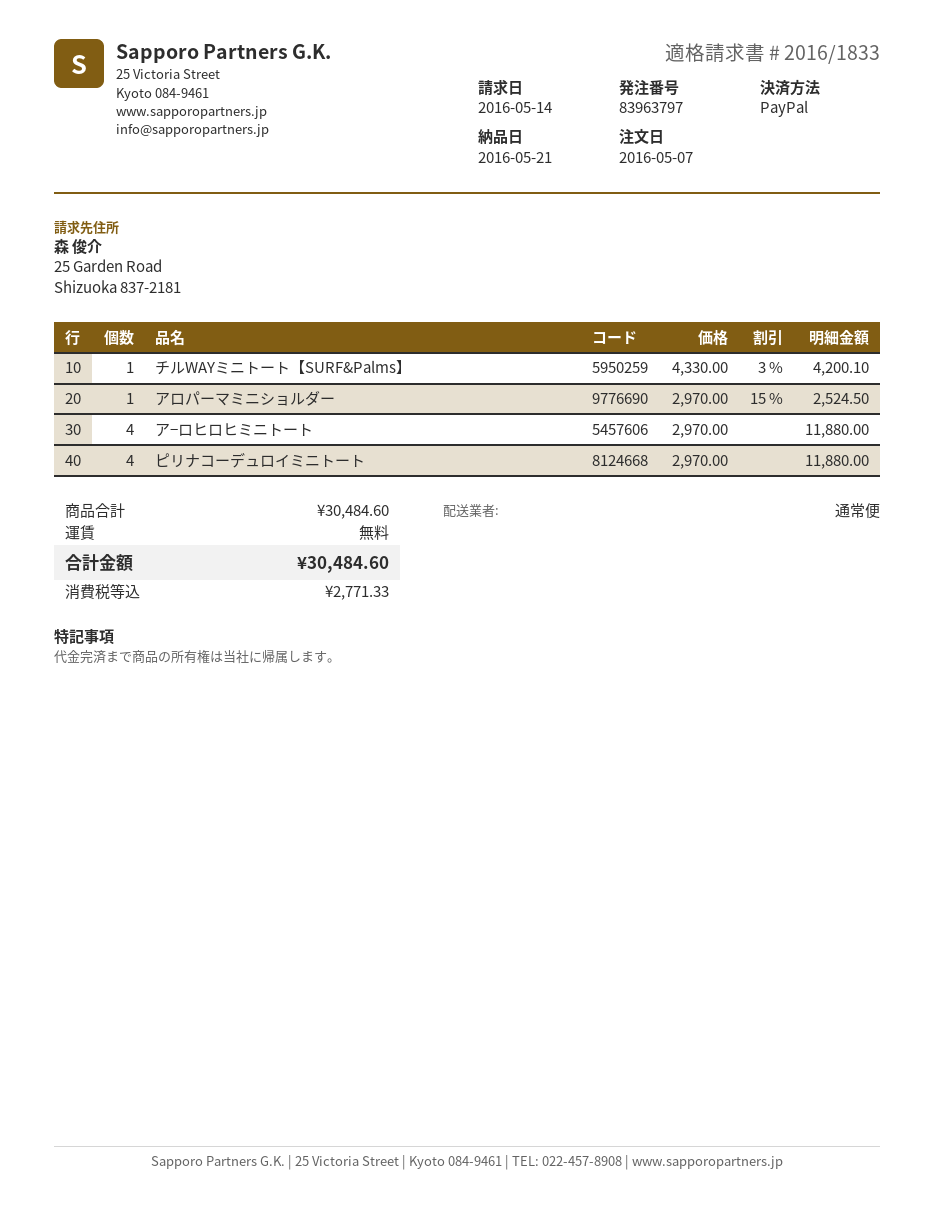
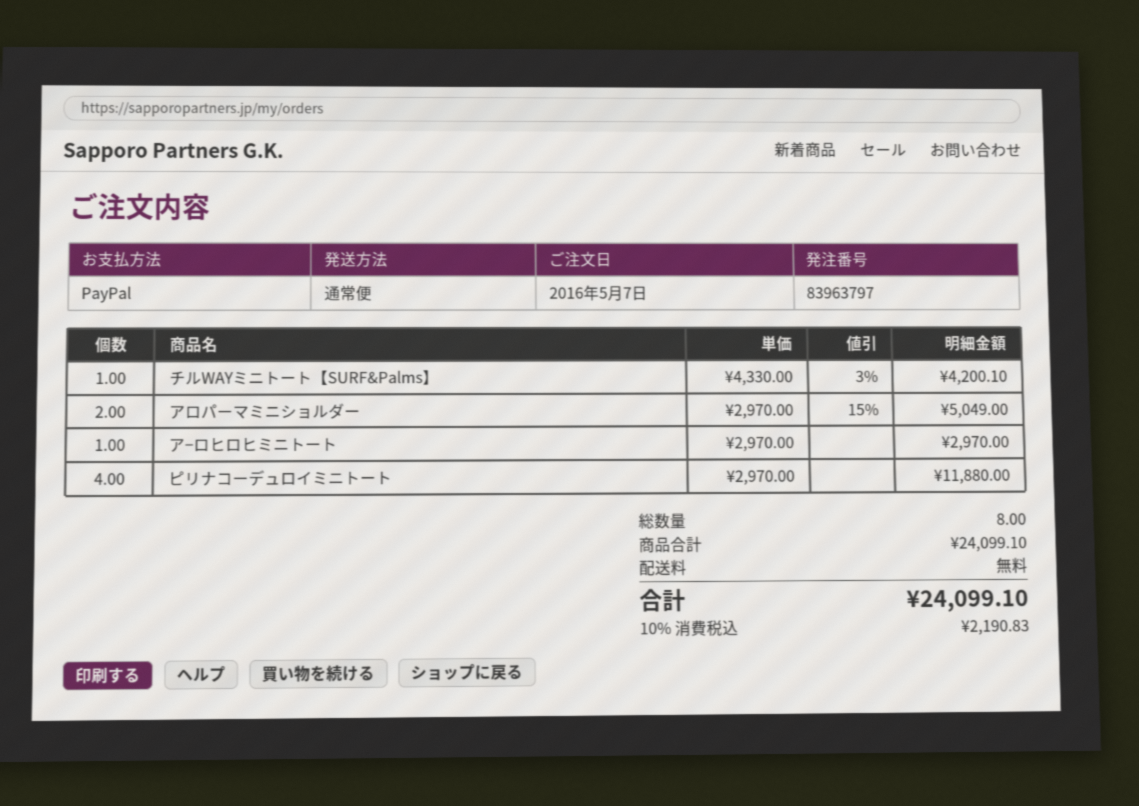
アロパーマミニショルダー: 1 x 2970.00 - 15% = 2524.50 -> 2 x 2970.00 - 15% = 5049.00
ア−ロヒロヒミニトート: 4 x 2970.00 = 11880.00 -> 1 x 2970.00 = 2970.00
subtotal: 30484.60 -> 24099.10
tax: 2771.33 -> 2190.83
total: 30484.60 -> 24099.10

